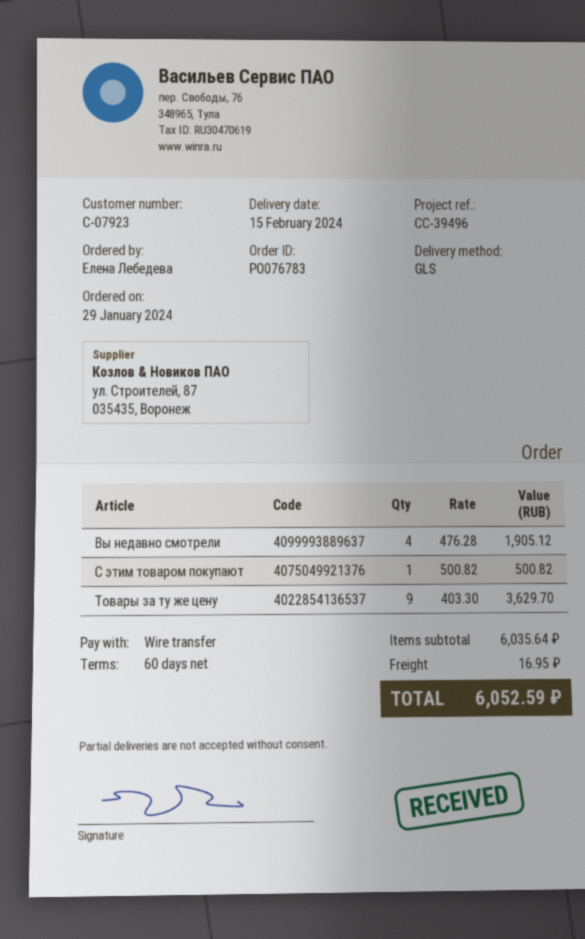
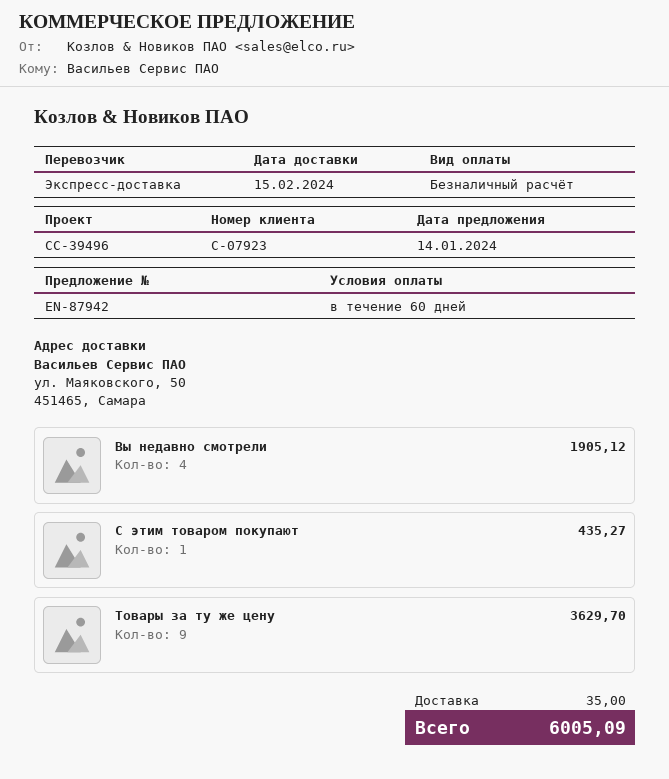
shipping method: GLS -> express
С этим товаром покупают: 1 for 500.82 -> 1 for 435.27
shipping: 16.95 -> 35.00
total: 6052.59 -> 6005.09

